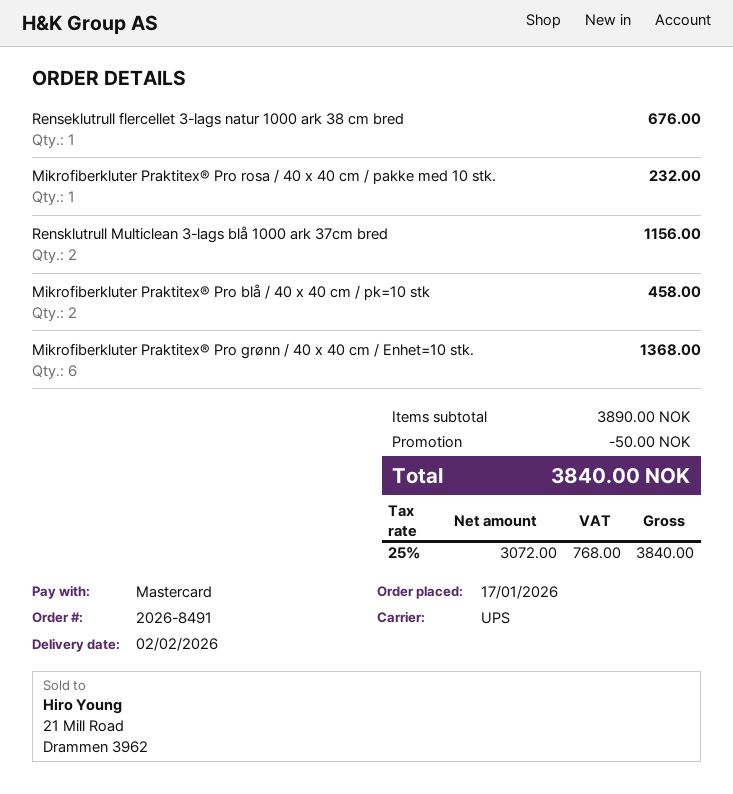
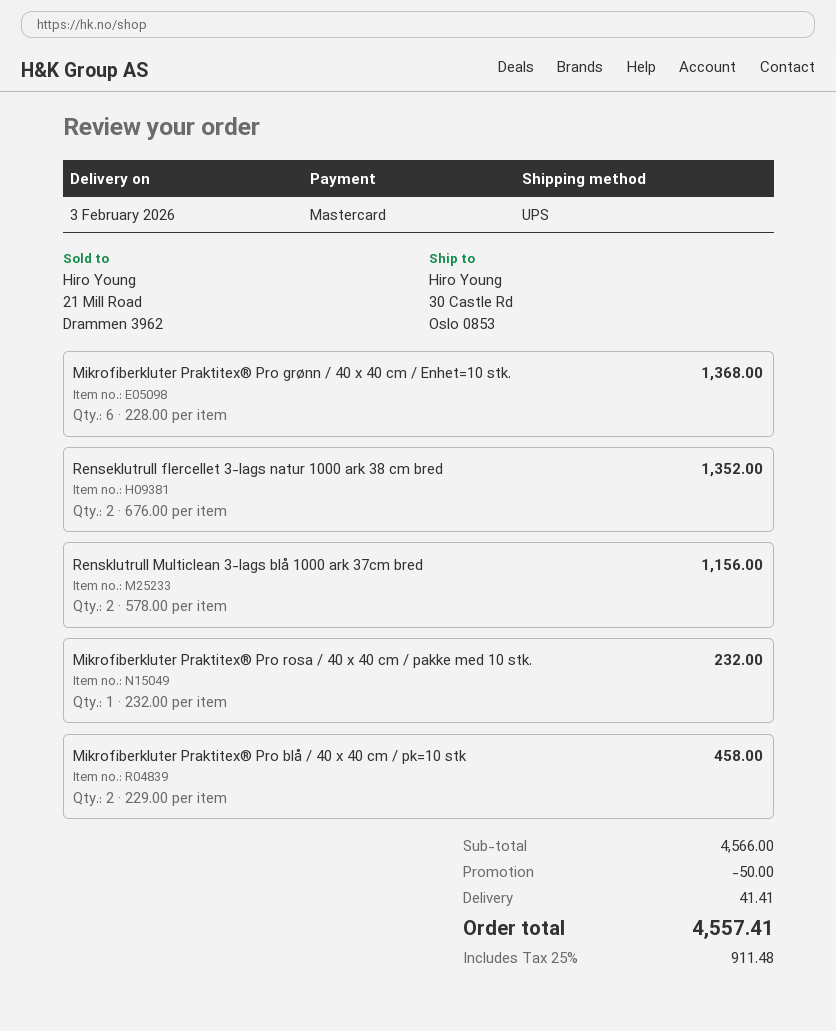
delivery date: 2026-02-02 -> 2026-02-03
Renseklutrull flercellet 3-lags natur 1000 ark 38 cm bred: 1 for 676.00 -> 2 for 1352.00
subtotal: 3890.00 -> 4566.00
shipping: none -> 41.41
tax: 25% = 768.00 -> 25% = 911.48
total: 3840.00 -> 4557.41

